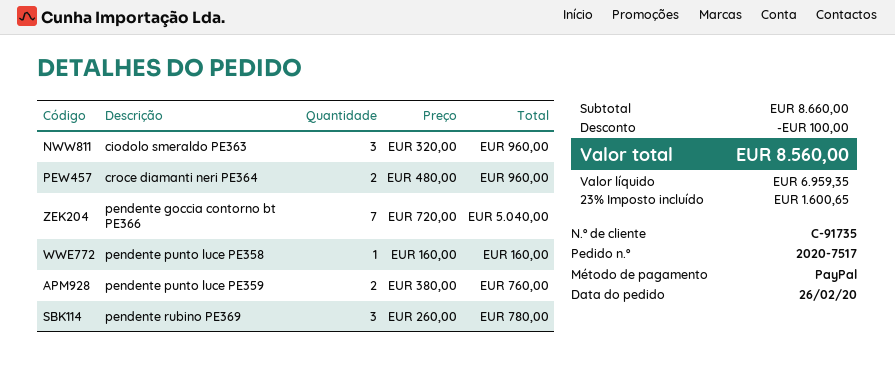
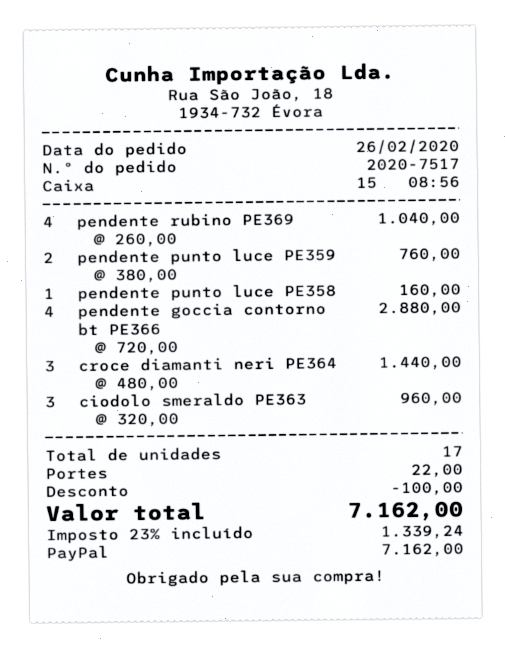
croce diamanti neri PE364: 2 x 480.00 = 960.00 -> 3 x 480.00 = 1440.00
pendente goccia contorno bt PE366: 7 x 720.00 = 5040.00 -> 4 x 720.00 = 2880.00
pendente rubino PE369: 3 x 260.00 = 780.00 -> 4 x 260.00 = 1040.00
shipping: none -> 22.00
tax: 23% = 1600.65 -> 23% = 1339.24
total: 8560.00 -> 7162.00

